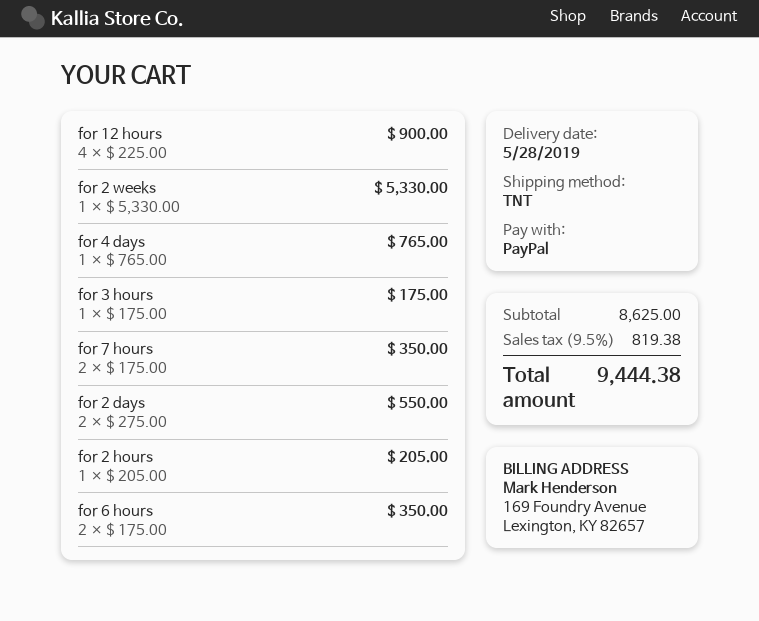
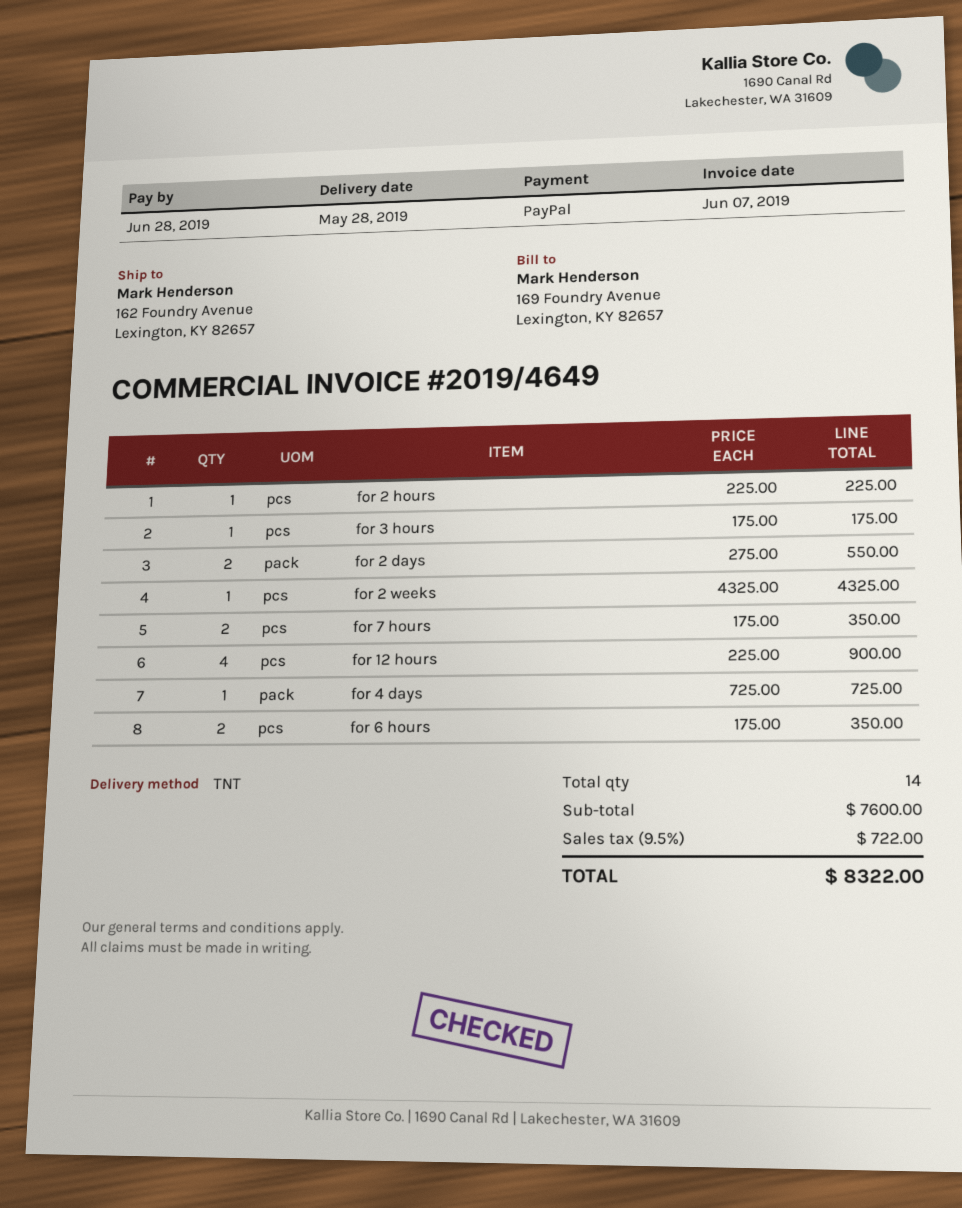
for 2 weeks: 1 x 5330.00 = 5330.00 -> 1 x 4325.00 = 4325.00
for 4 days: 1 x 765.00 = 765.00 -> 1 x 725.00 = 725.00
for 2 hours: 1 x 205.00 = 205.00 -> 1 x 225.00 = 225.00
subtotal: 8625.00 -> 7600.00
tax: 9.5% = 819.38 -> 9.5% = 722.00
total: 9444.38 -> 8322.00

